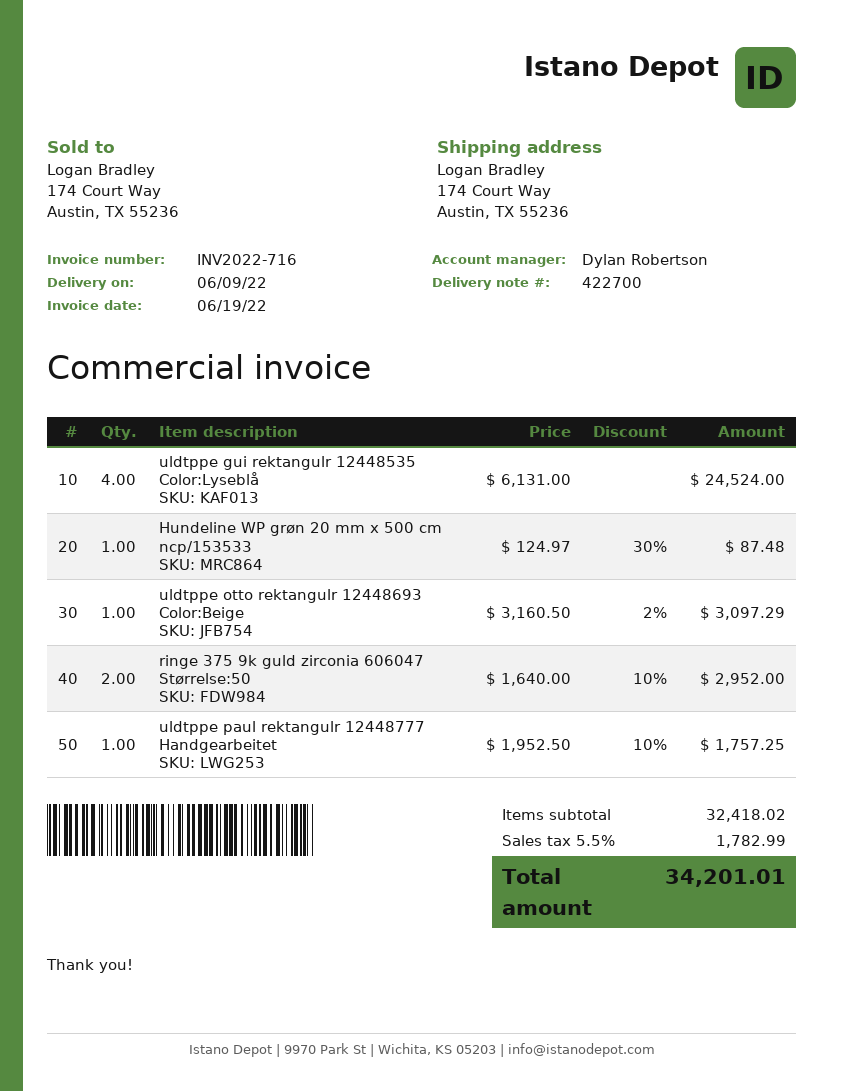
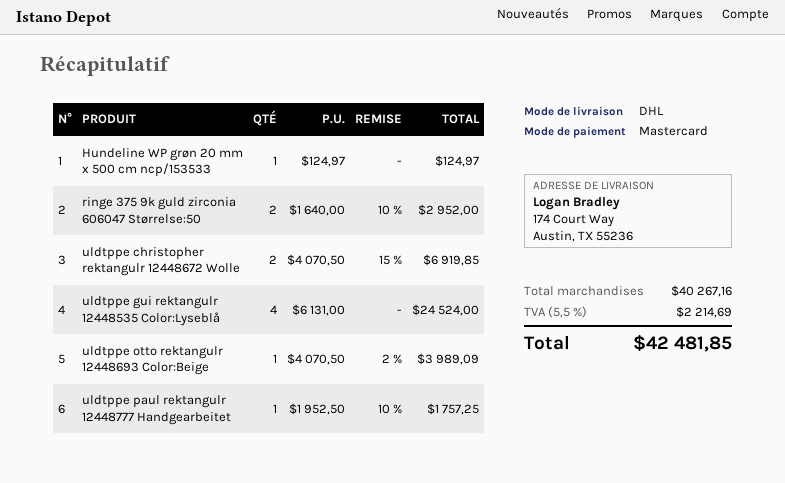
Hundeline WP grøn 20 mm x 500 cm ncp/153533: 1 x 124.97 - 30% = 87.48 -> 1 x 124.97 = 124.97
uldtppe otto rektangulr 12448693 Color:Beige: 1 x 3160.50 - 2% = 3097.29 -> 1 x 4070.50 - 2% = 3989.09
uldtppe christopher rektangulr 12448672 Wolle: none -> 2 x 4070.50 - 15% = 6919.85
subtotal: 32418.02 -> 40267.16
tax: 5.5% = 1782.99 -> 5.5% = 2214.69
total: 34201.01 -> 42481.85

